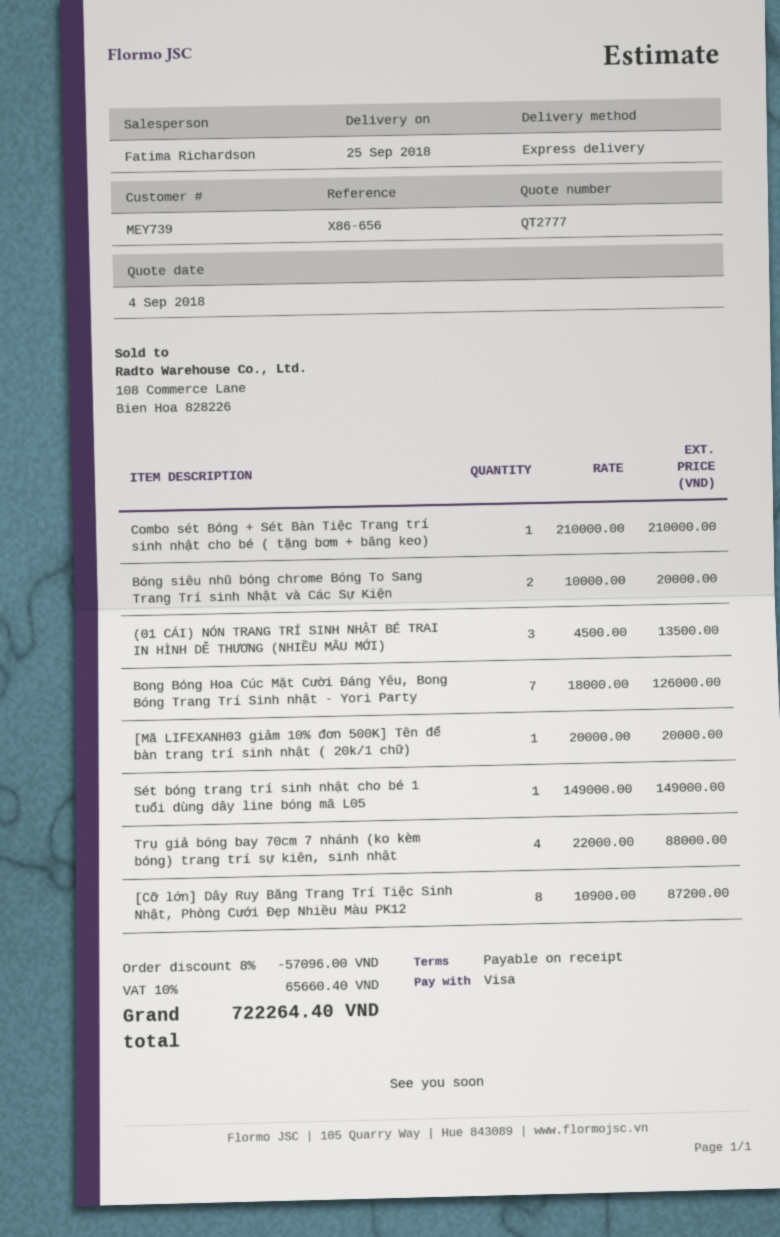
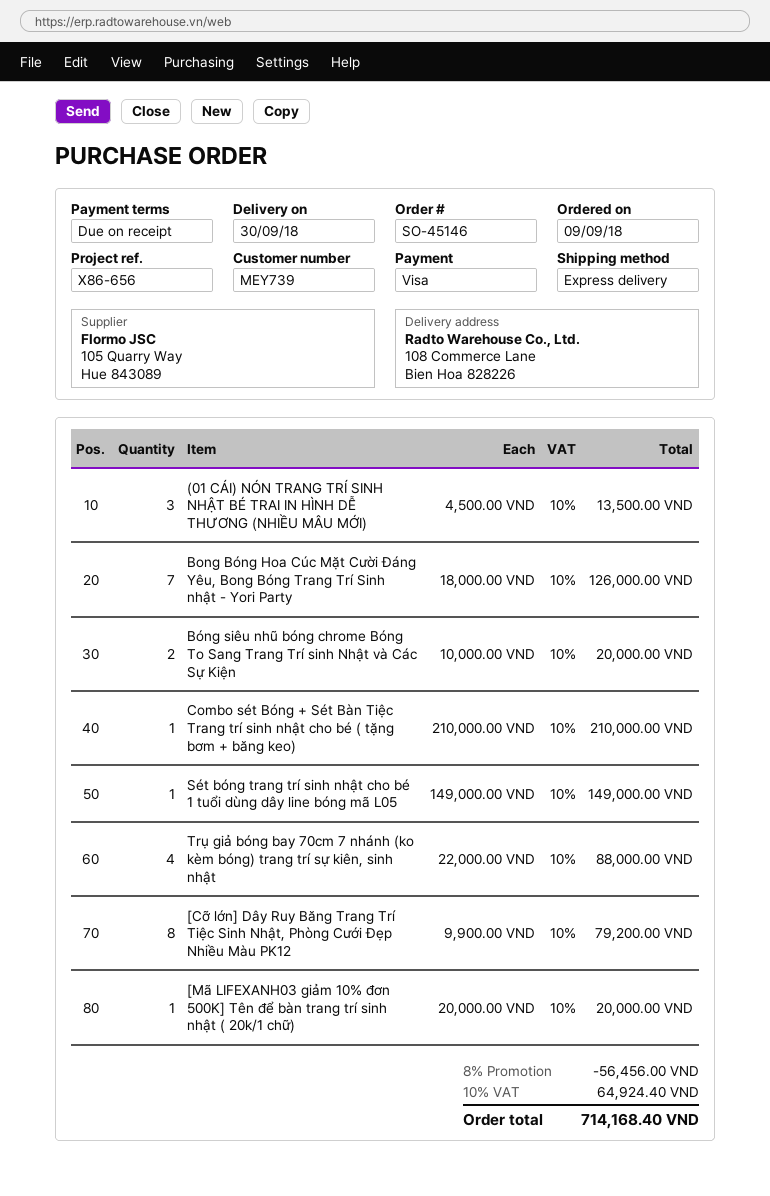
delivery date: 2018-09-25 -> 2018-09-30
[Cỡ lớn] Dây Ruy Băng Trang Trí Tiệc Sinh Nhật, Phòng Cưới Đẹp Nhiều Màu PK12: 8 x 10900.00 = 87200.00 -> 8 x 9900.00 = 79200.00
discount: 8% = 57096.00 -> 8% = 56456.00
tax: 10% = 65660.40 -> 10% = 64924.40
total: 722264.40 -> 714168.40

